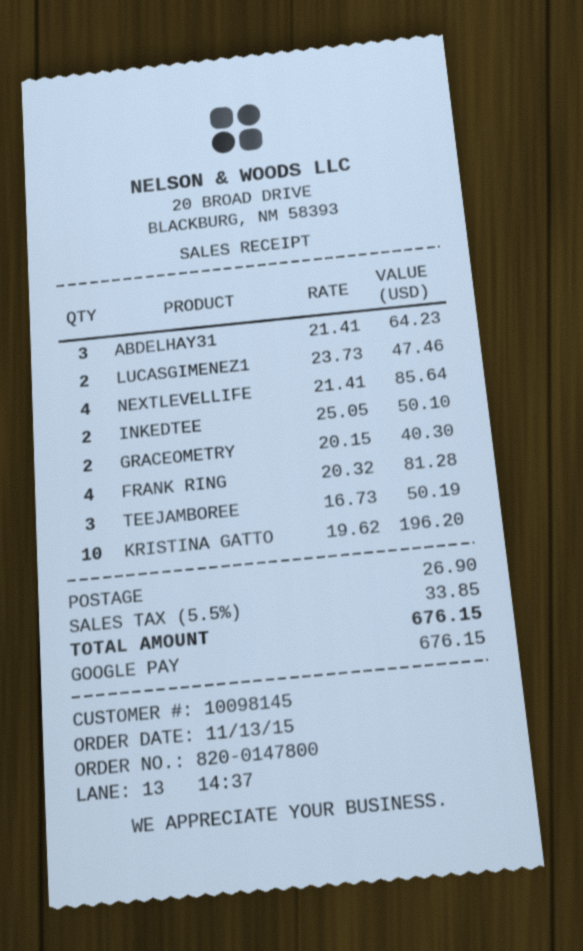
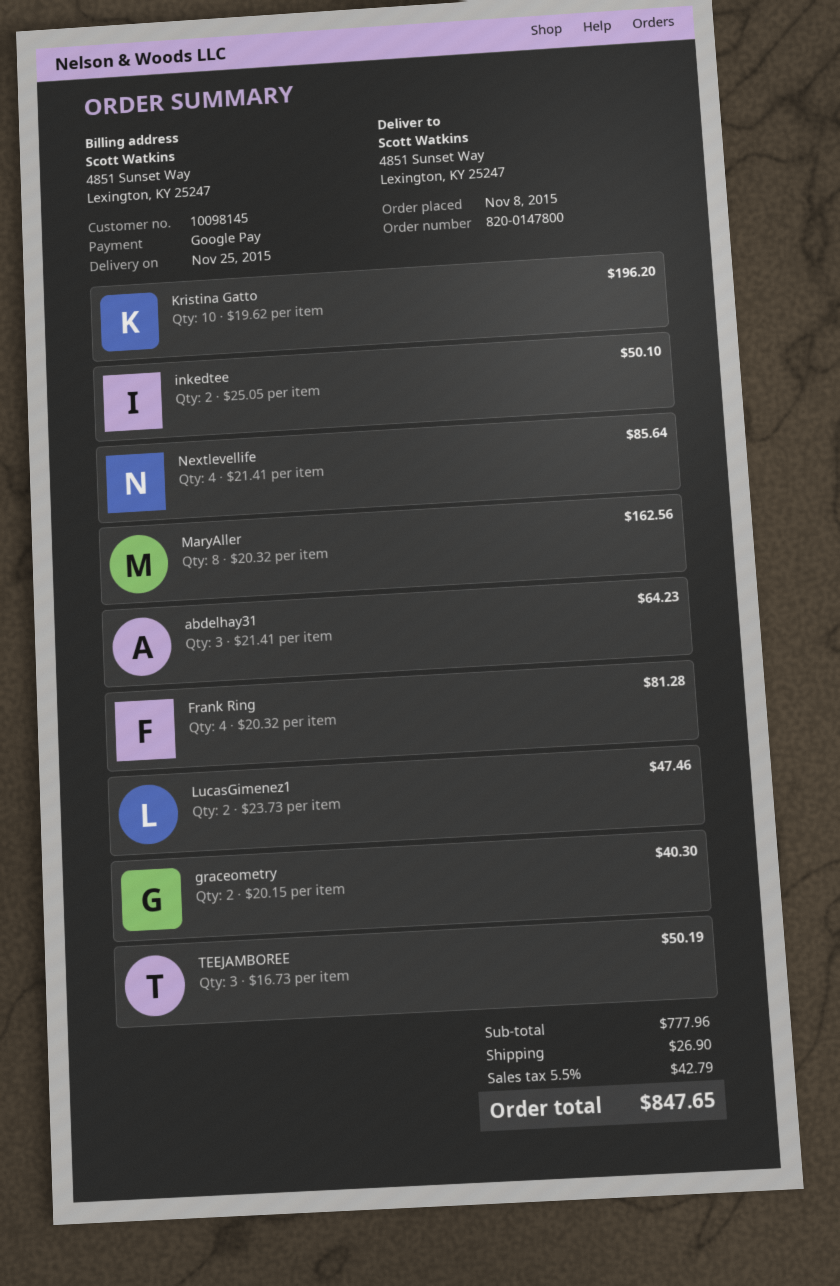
order date: 2015-11-13 -> 2015-11-08
MaryAller: none -> 8 x 20.32 = 162.56
tax: 5.5% = 33.85 -> 5.5% = 42.79
total: 676.15 -> 847.65

